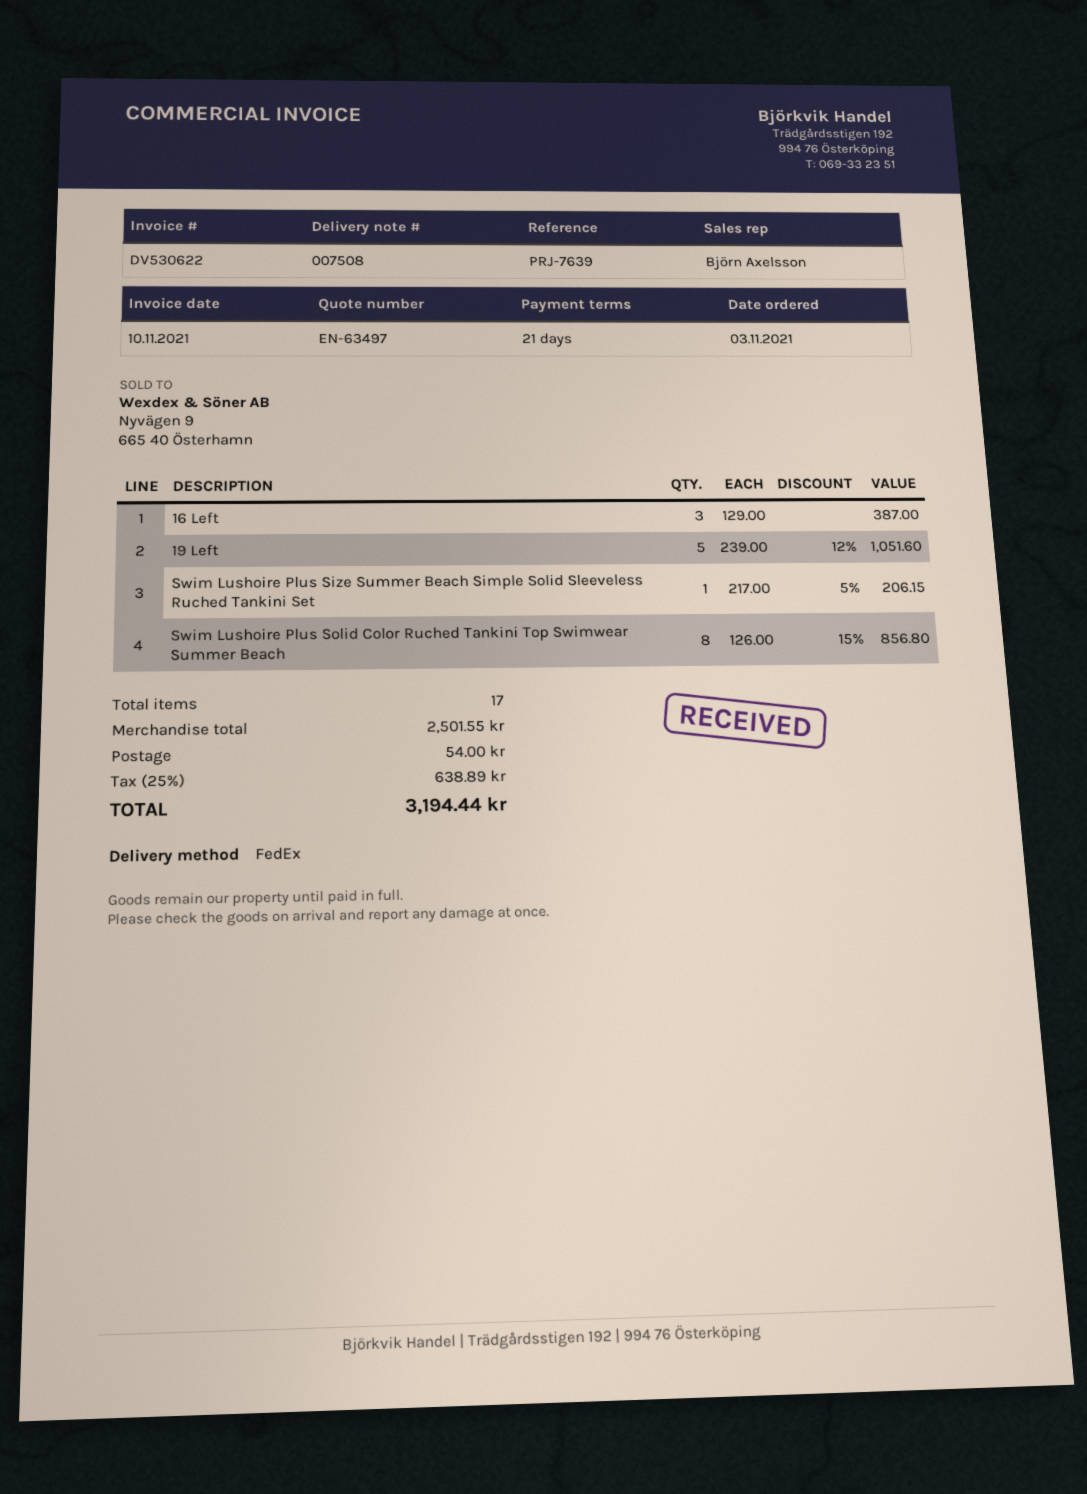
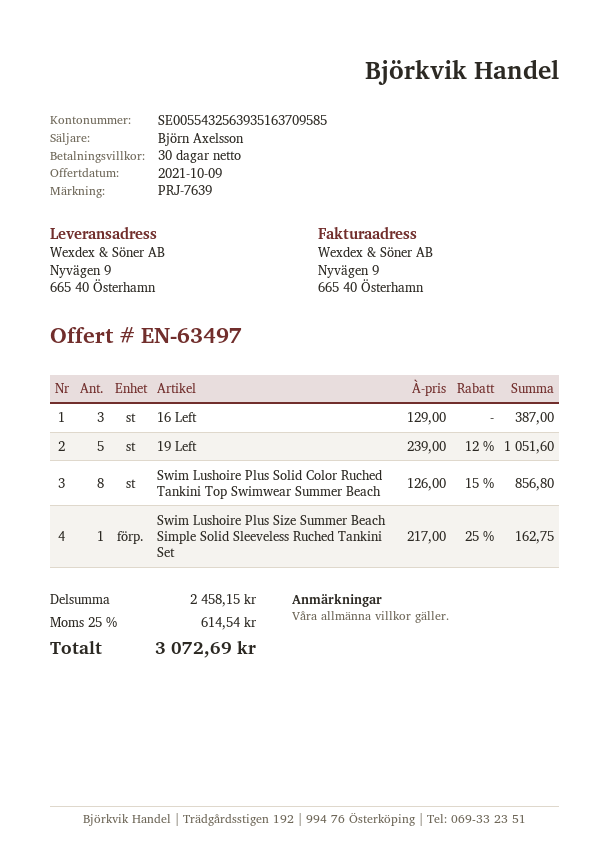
payment terms: 21 days -> 30 days
Swim Lushoire Plus Size Summer Beach Simple Solid Sleeveless Ruched Tankini Set: 1 x 217.00 - 5% = 206.15 -> 1 x 217.00 - 25% = 162.75
subtotal: 2501.55 -> 2458.15
shipping: 54.00 -> none
tax: 25% = 638.89 -> 25% = 614.54
total: 3194.44 -> 3072.69

